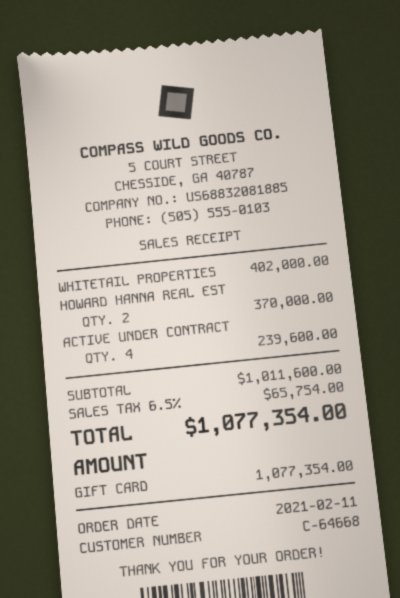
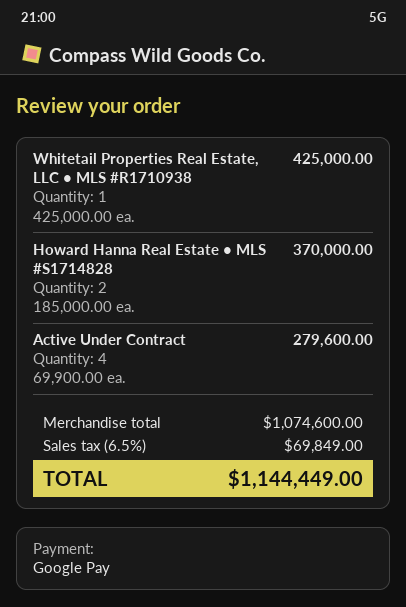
payment method: gift card -> Google Pay
WHITETAIL PROPERTIES: 1 for 402000.00 -> 1 for 425000.00
ACTIVE UNDER CONTRACT: 4 for 239600.00 -> 4 for 279600.00
subtotal: 1011600.00 -> 1074600.00
tax: 6.5% = 65754.00 -> 6.5% = 69849.00
total: 1077354.00 -> 1144449.00

